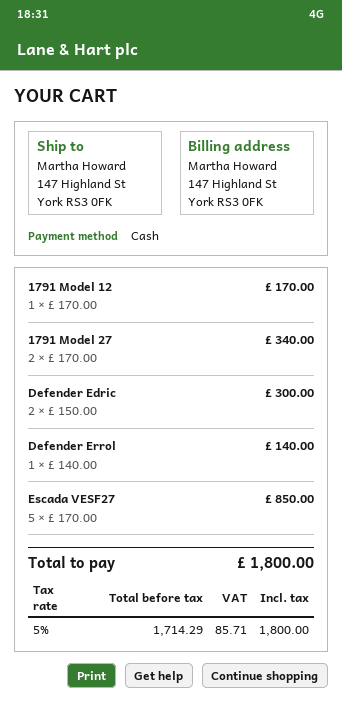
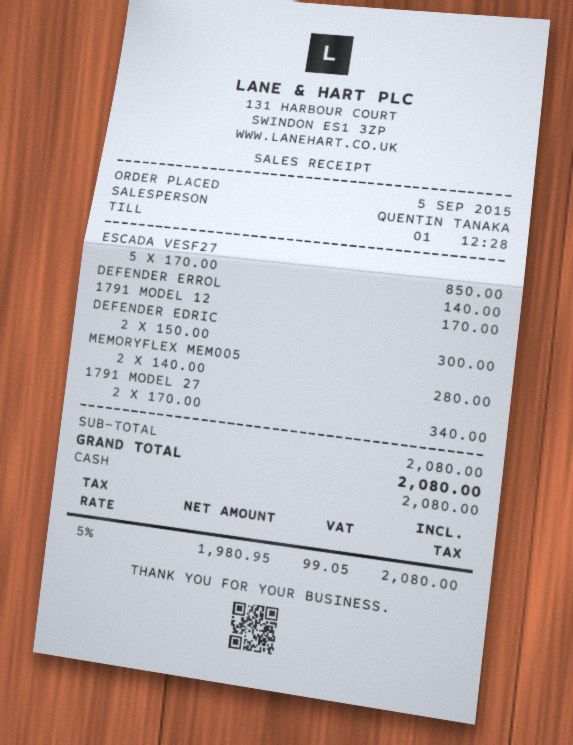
MEMORYFLEX MEM005: none -> 2 x 140.00 = 280.00
net: 1714.29 -> 1980.95
tax: 5% = 85.71 -> 5% = 99.05
total: 1800.00 -> 2080.00

